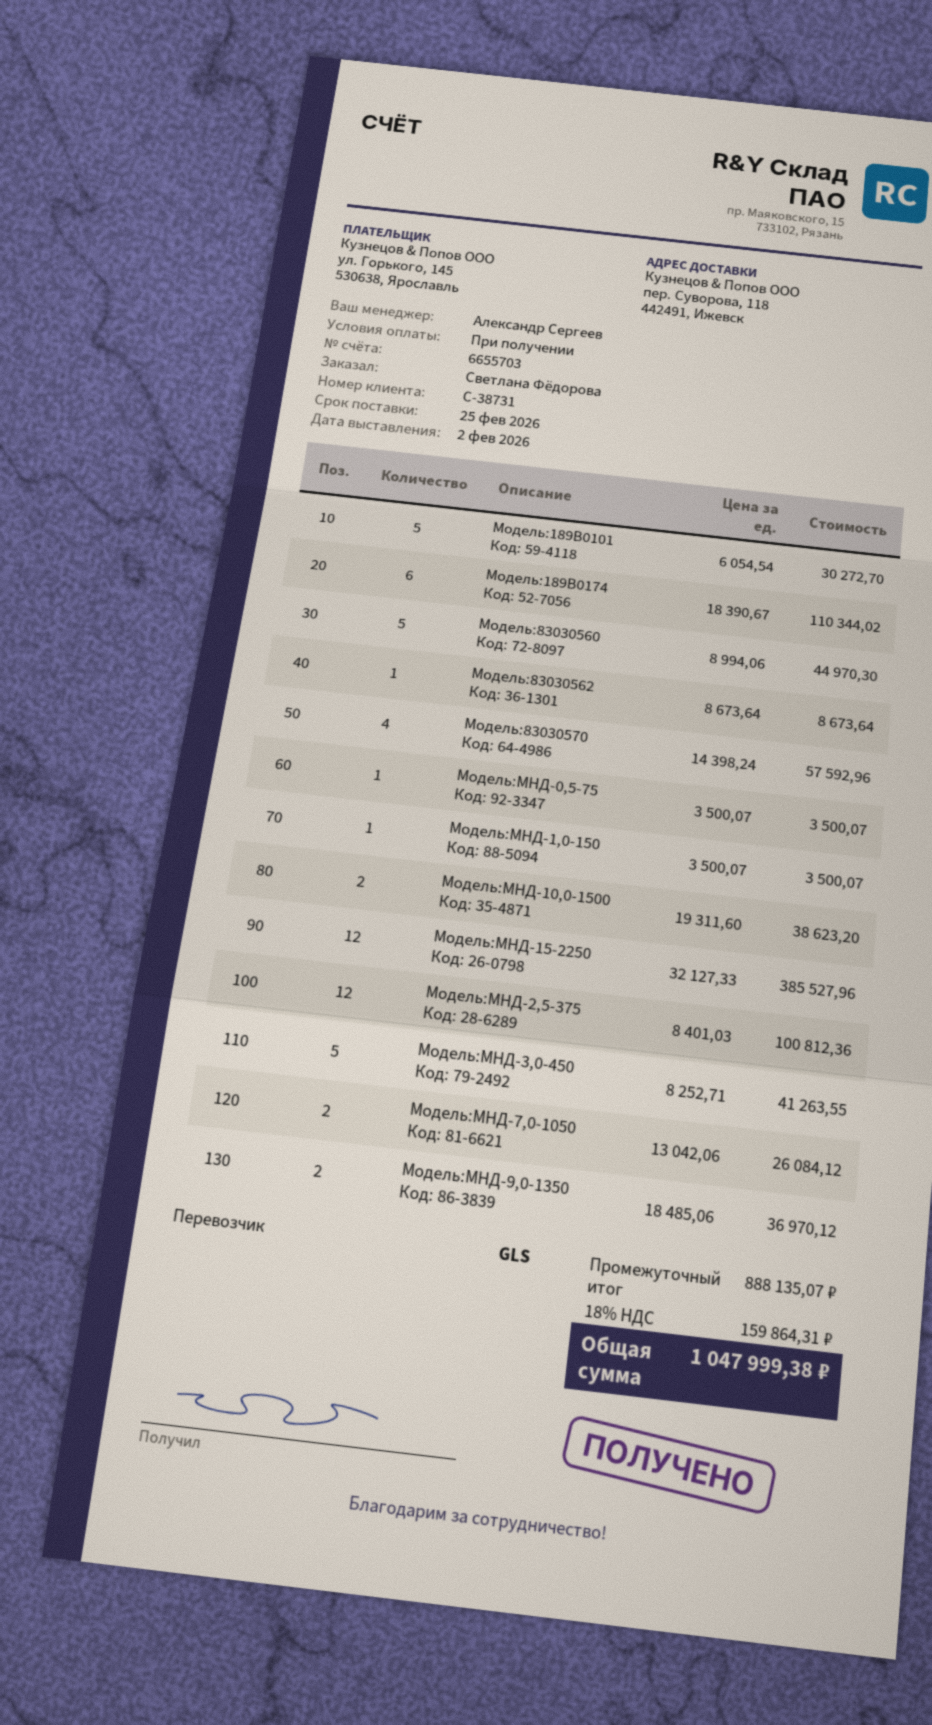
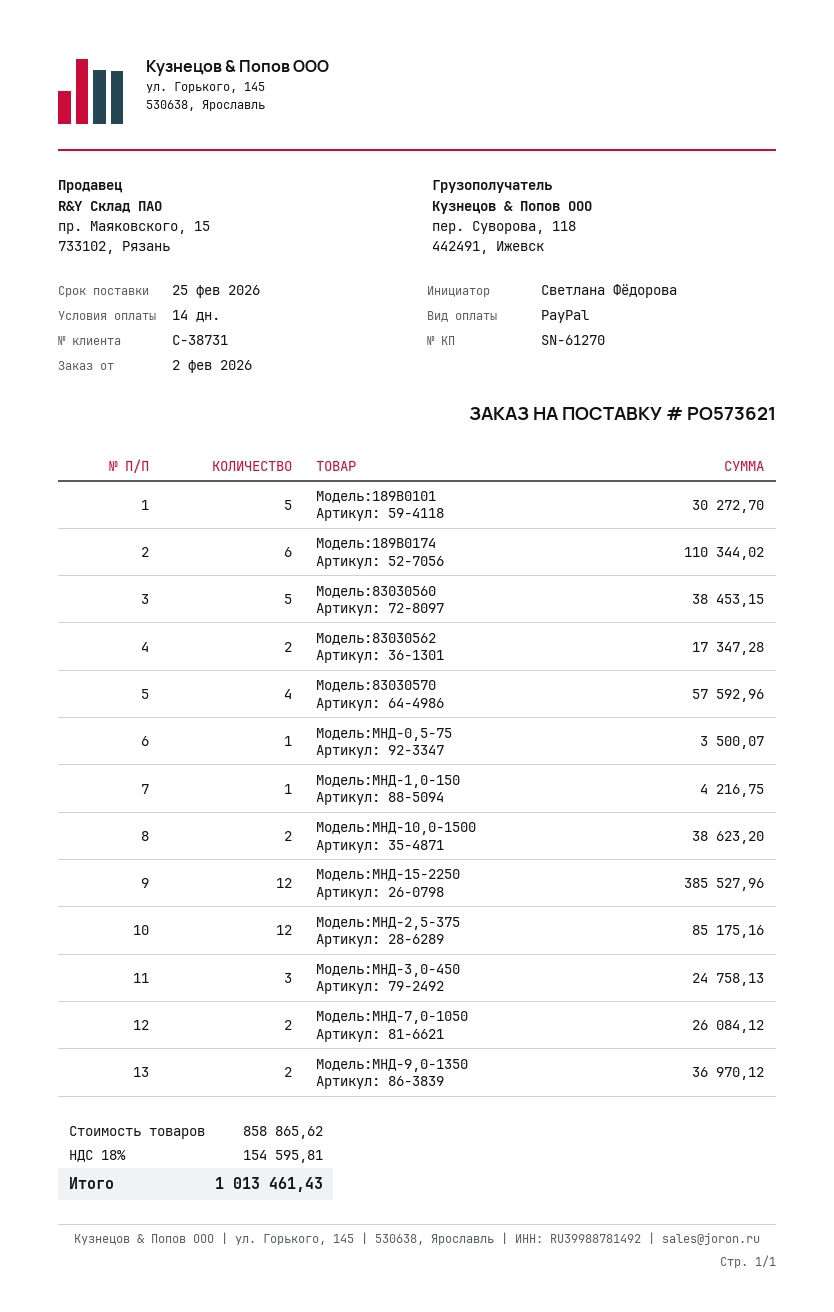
payment terms: on receipt -> 14 days
Модель:83030560: 5 for 44970.30 -> 5 for 38453.15
Модель:83030562: 1 for 8673.64 -> 2 for 17347.28
Модель:МНД-1,0-150: 1 for 3500.07 -> 1 for 4216.75
Модель:МНД-2,5-375: 12 for 100812.36 -> 12 for 85175.16
Модель:МНД-3,0-450: 5 for 41263.55 -> 3 for 24758.13
subtotal: 888135.07 -> 858865.62
tax: 18% = 159864.31 -> 18% = 154595.81
total: 1047999.38 -> 1013461.43

